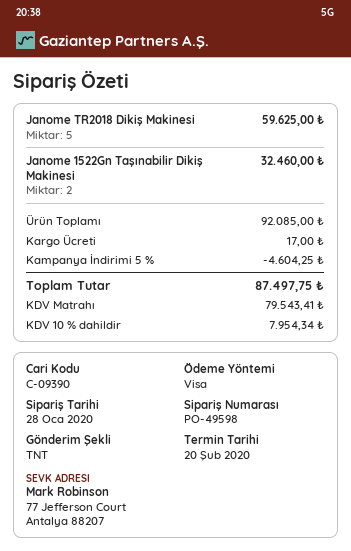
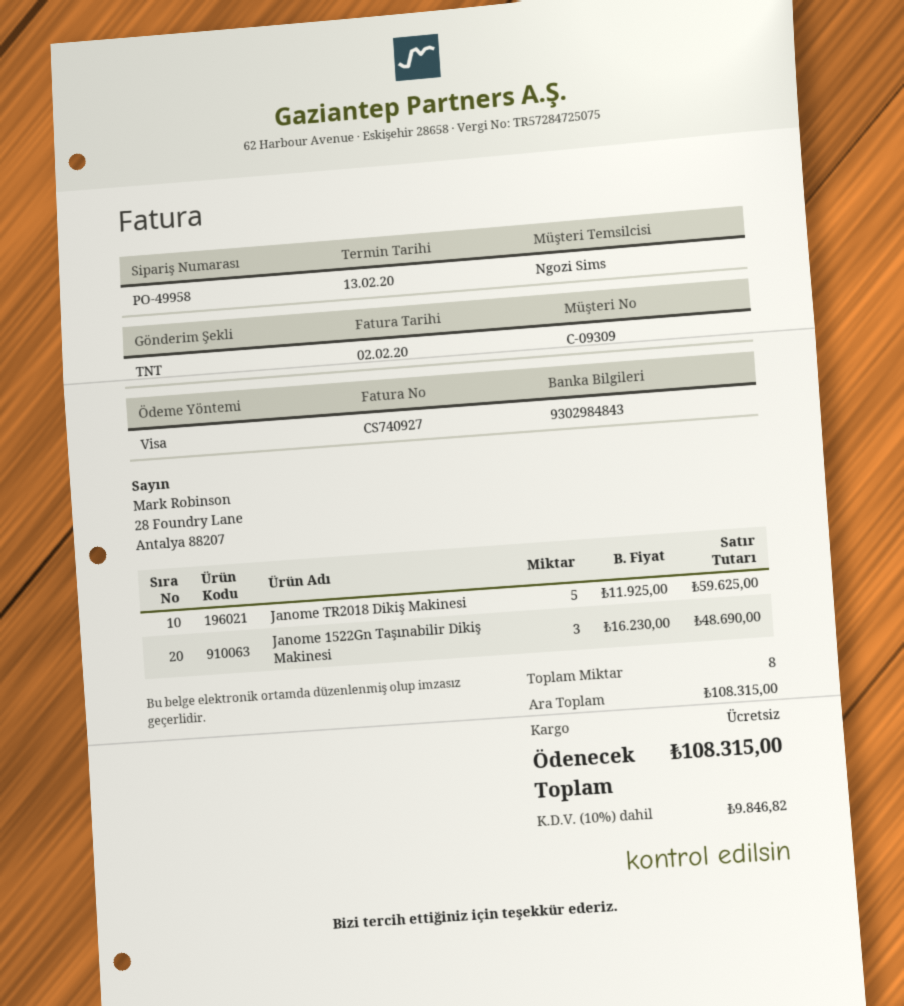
order number: PO-49598 -> PO-49958
delivery date: 2020-02-20 -> 2020-02-13
customer number: C-09390 -> C-09309
Janome 1522Gn Taşınabilir Dikiş Makinesi: 2 for 32460.00 -> 3 for 48690.00
subtotal: 92085.00 -> 108315.00
discount: 5% = 4604.25 -> none
shipping: 17.00 -> 0.00
tax: 10% = 7954.34 -> 10% = 9846.82
total: 87497.75 -> 108315.00

